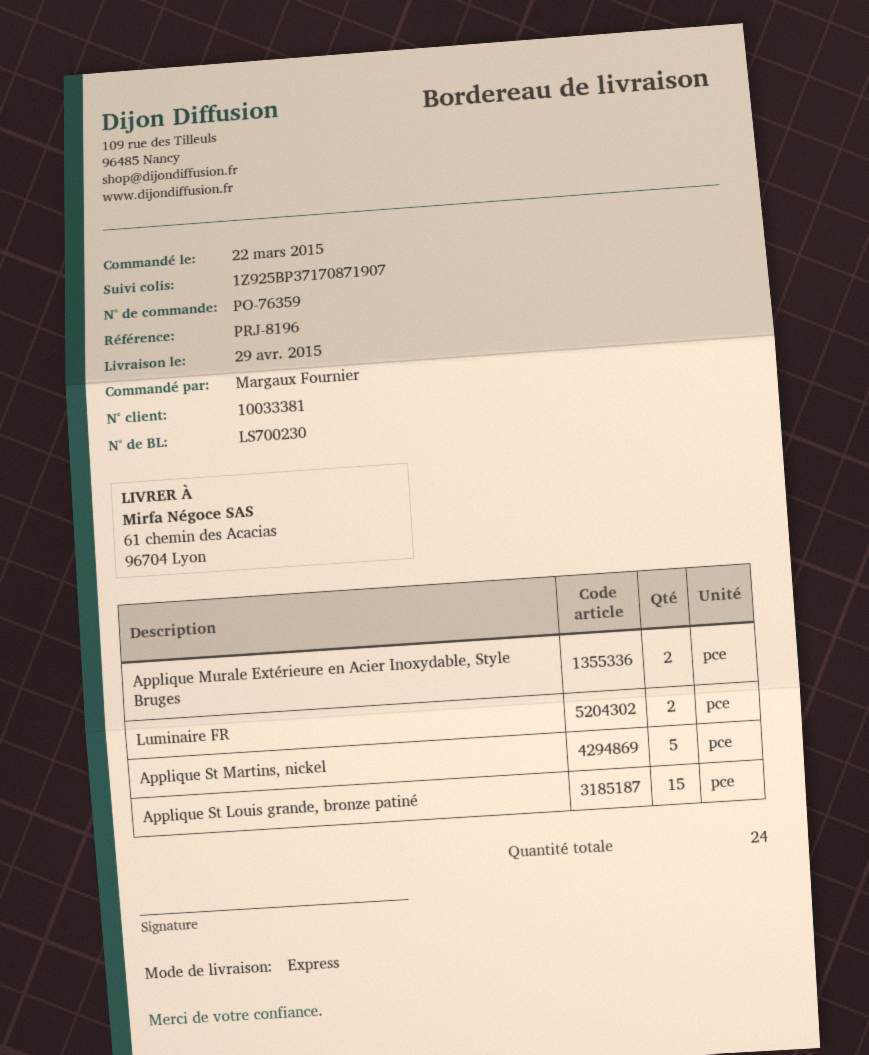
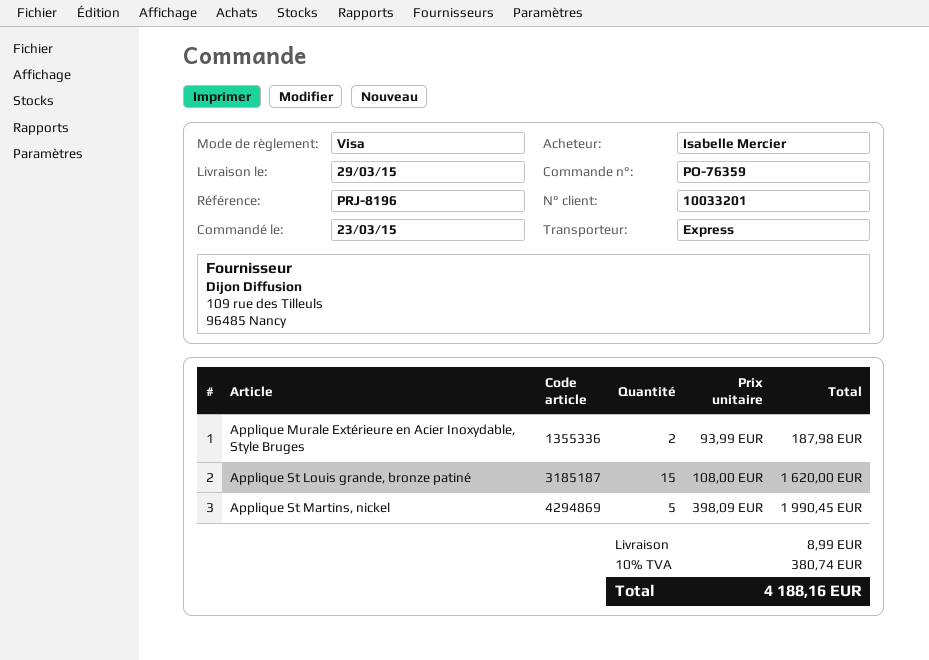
order date: 2015-03-22 -> 2015-03-23
delivery date: 2015-04-29 -> 2015-03-29
customer number: 10033381 -> 10033201
ordered by: Margaux Fournier -> Isabelle Mercier
Luminaire FR: 2 -> none

